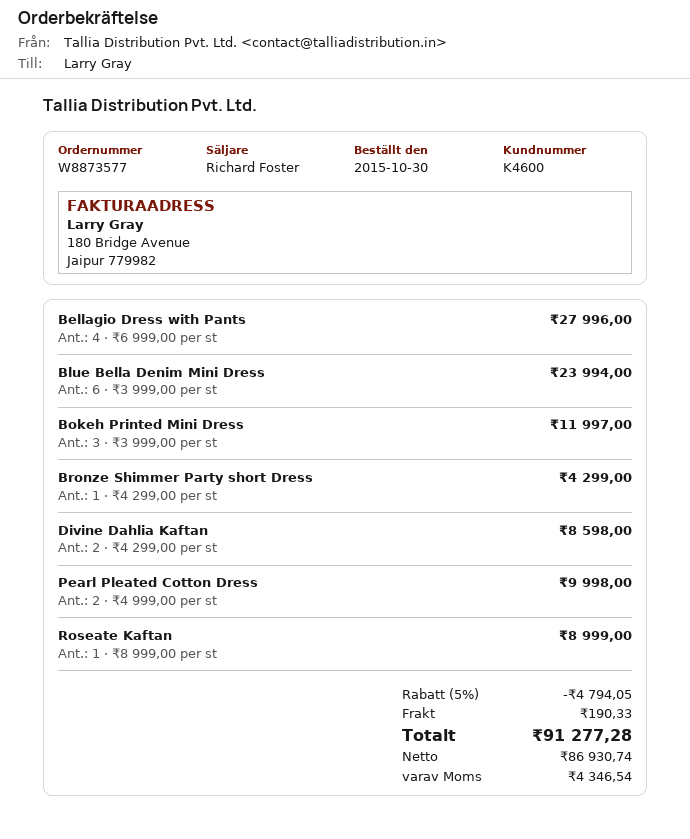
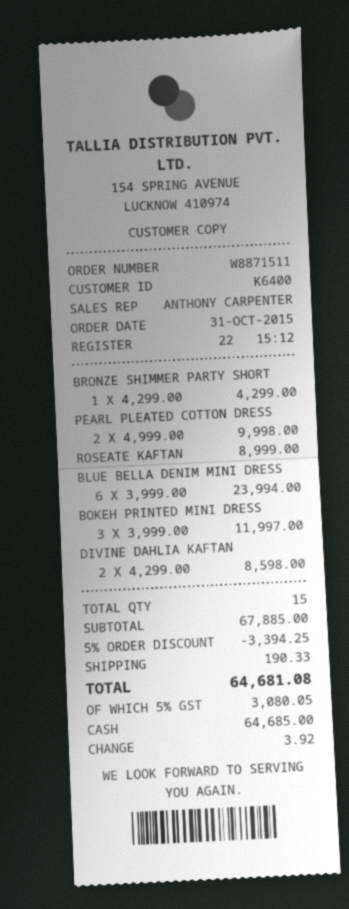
order number: W8873577 -> W8871511
order date: 2015-10-30 -> 2015-10-31
customer number: K4600 -> K6400
sales rep: Richard Foster -> ANTHONY CARPENTER
Bellagio Dress with Pants: 4 x 6999.00 = 27996.00 -> none
discount: 5% = 4794.05 -> 5% = 3394.25
tax: 4346.54 -> 3080.05
total: 91277.28 -> 64681.08

